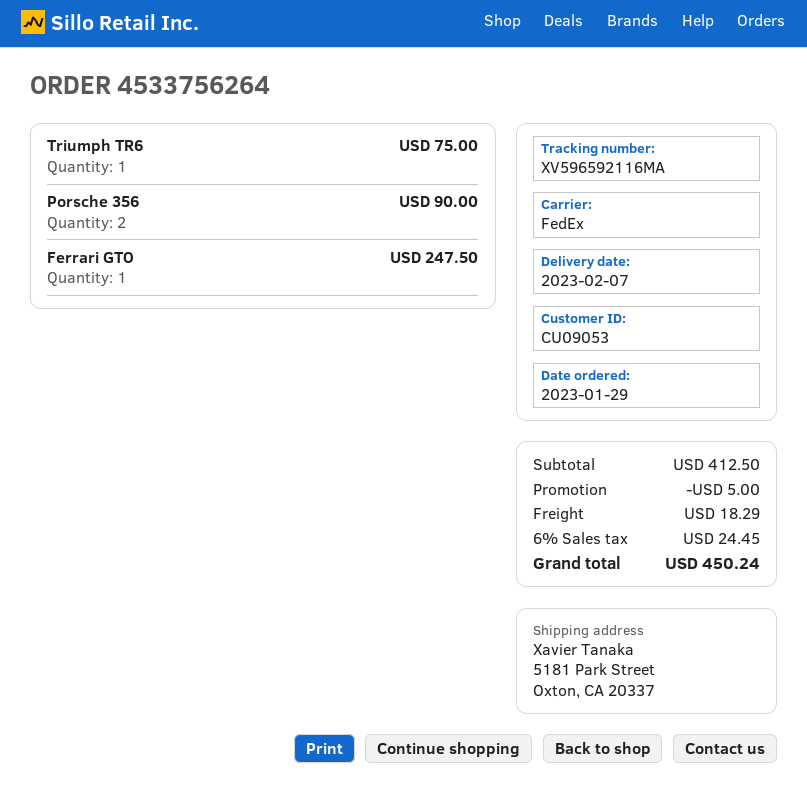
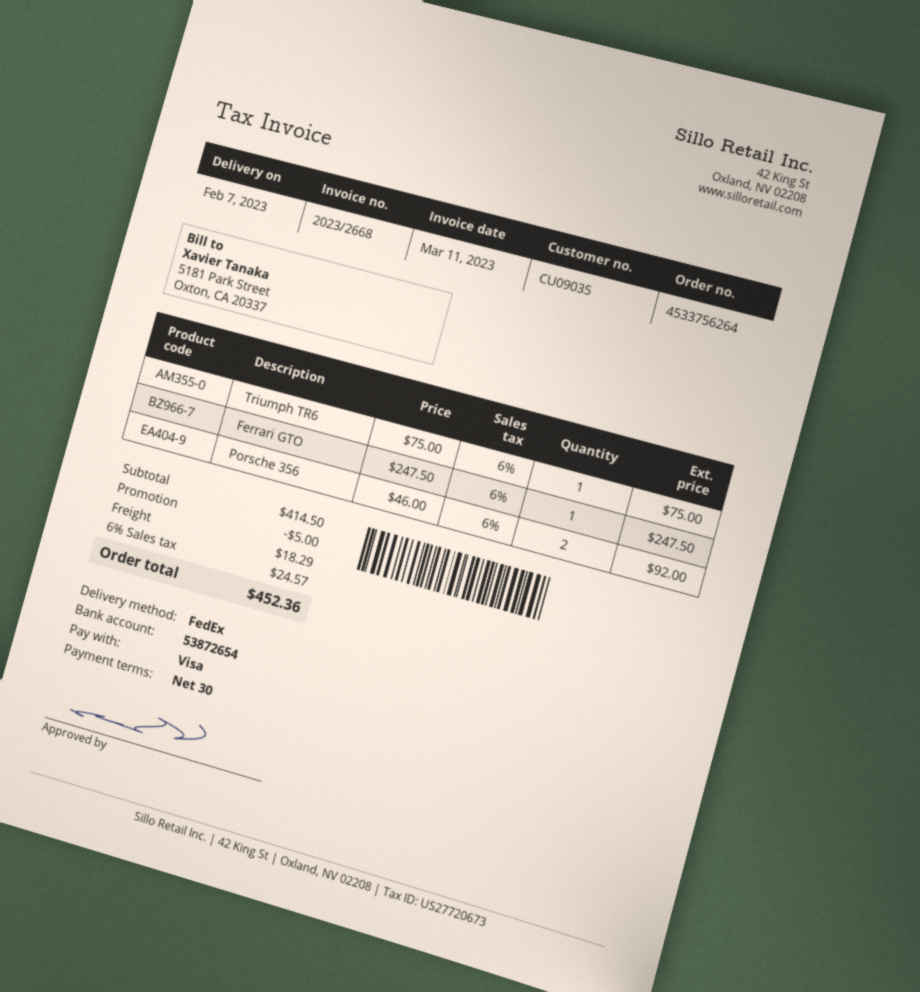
customer number: CU09053 -> CU09035
Porsche 356: 2 for 90.00 -> 2 for 92.00
subtotal: 412.50 -> 414.50
tax: 6% = 24.45 -> 6% = 24.57
total: 450.24 -> 452.36

